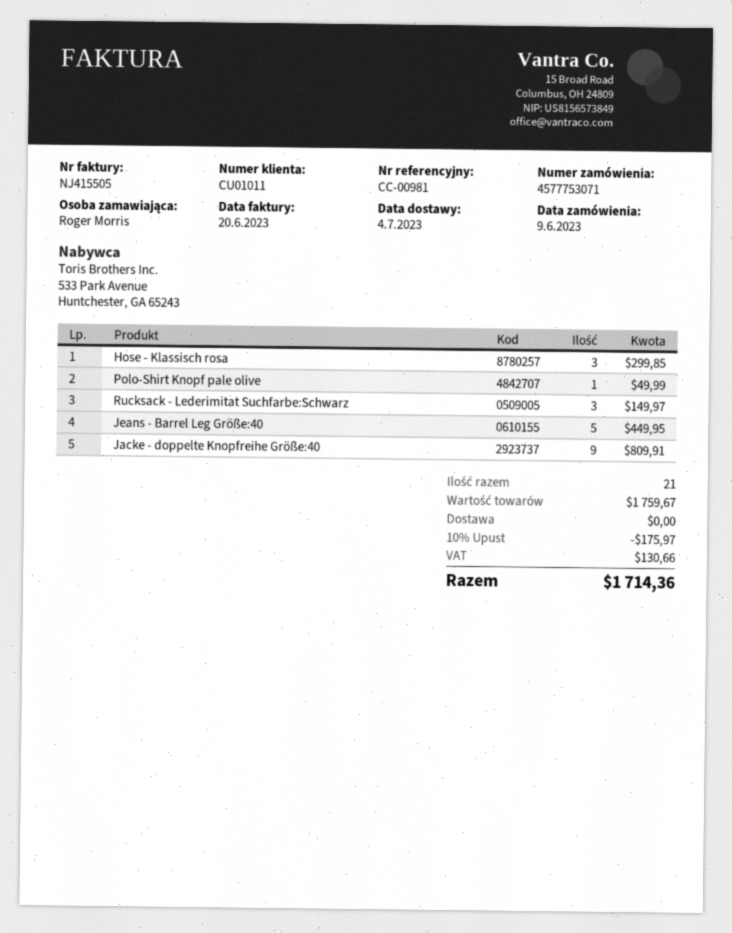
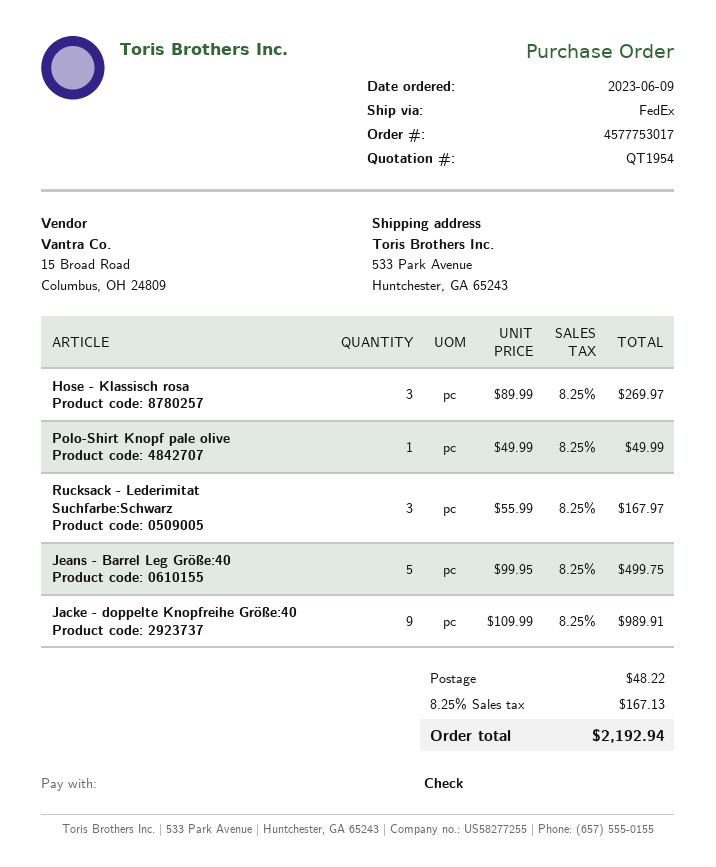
order number: 4577753071 -> 4577753017
Hose - Klassisch rosa: 3 for 299.85 -> 3 for 269.97
Rucksack - Lederimitat Suchfarbe:Schwarz: 3 for 149.97 -> 3 for 167.97
Jeans - Barrel Leg Größe:40: 5 for 449.95 -> 5 for 499.75
Jacke - doppelte Knopfreihe Größe:40: 9 for 809.91 -> 9 for 989.91
discount: 10% = 175.97 -> none
shipping: 0.00 -> 48.22
tax: 130.66 -> 167.13
total: 1714.36 -> 2192.94

